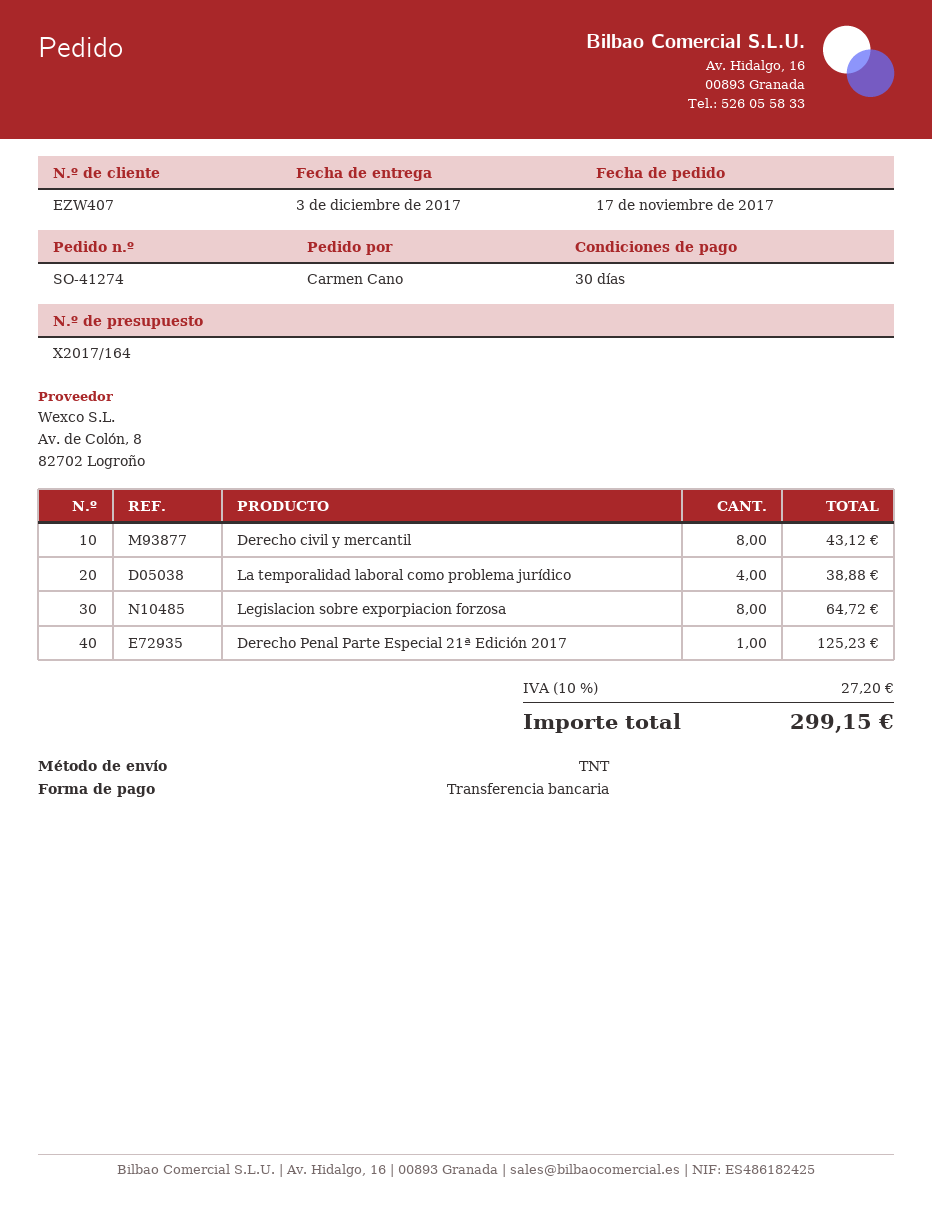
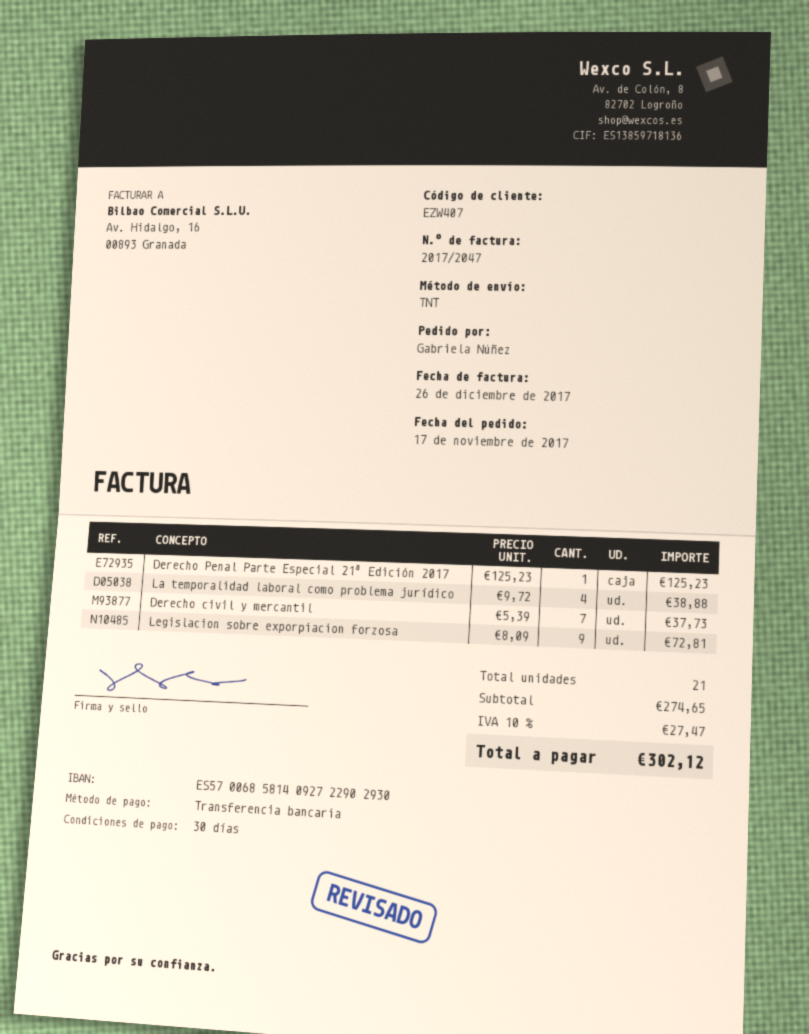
ordered by: Carmen Cano -> Gabriela Núñez
Derecho civil y mercantil: 8 for 43.12 -> 7 for 37.73
Legislacion sobre exporpiacion forzosa: 8 for 64.72 -> 9 for 72.81
tax: 10% = 27.20 -> 10% = 27.47
total: 299.15 -> 302.12

